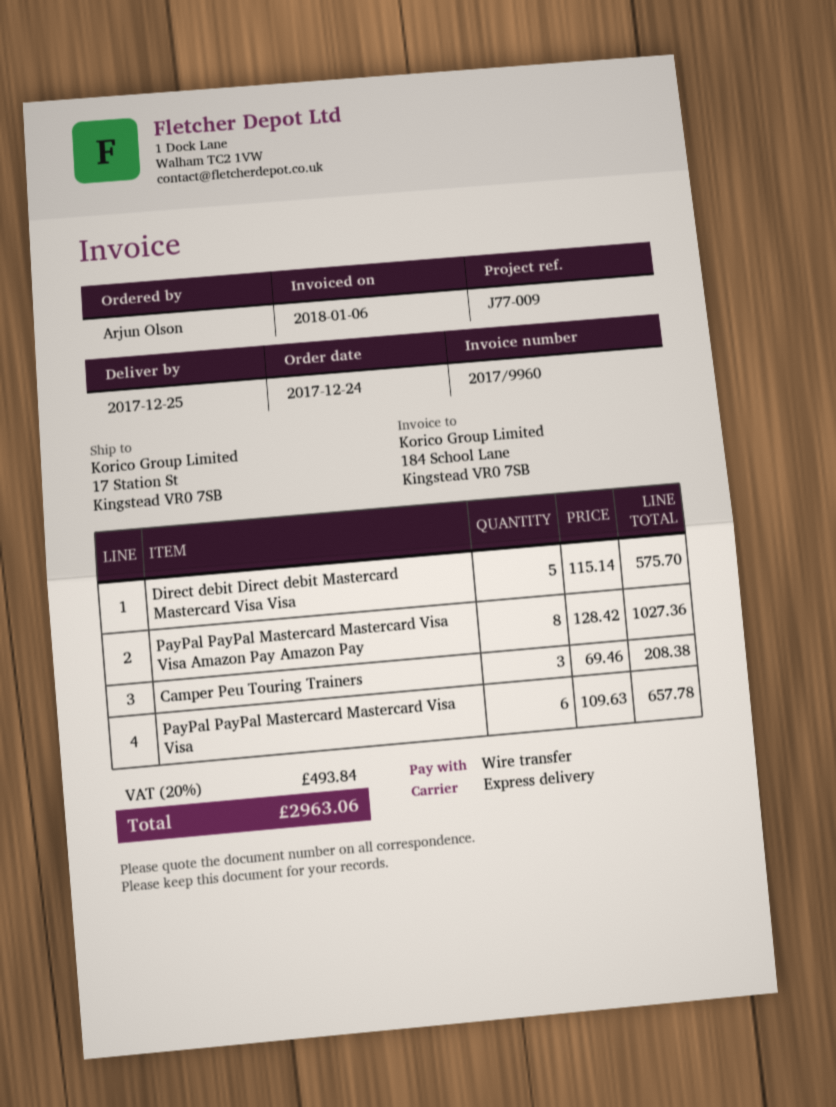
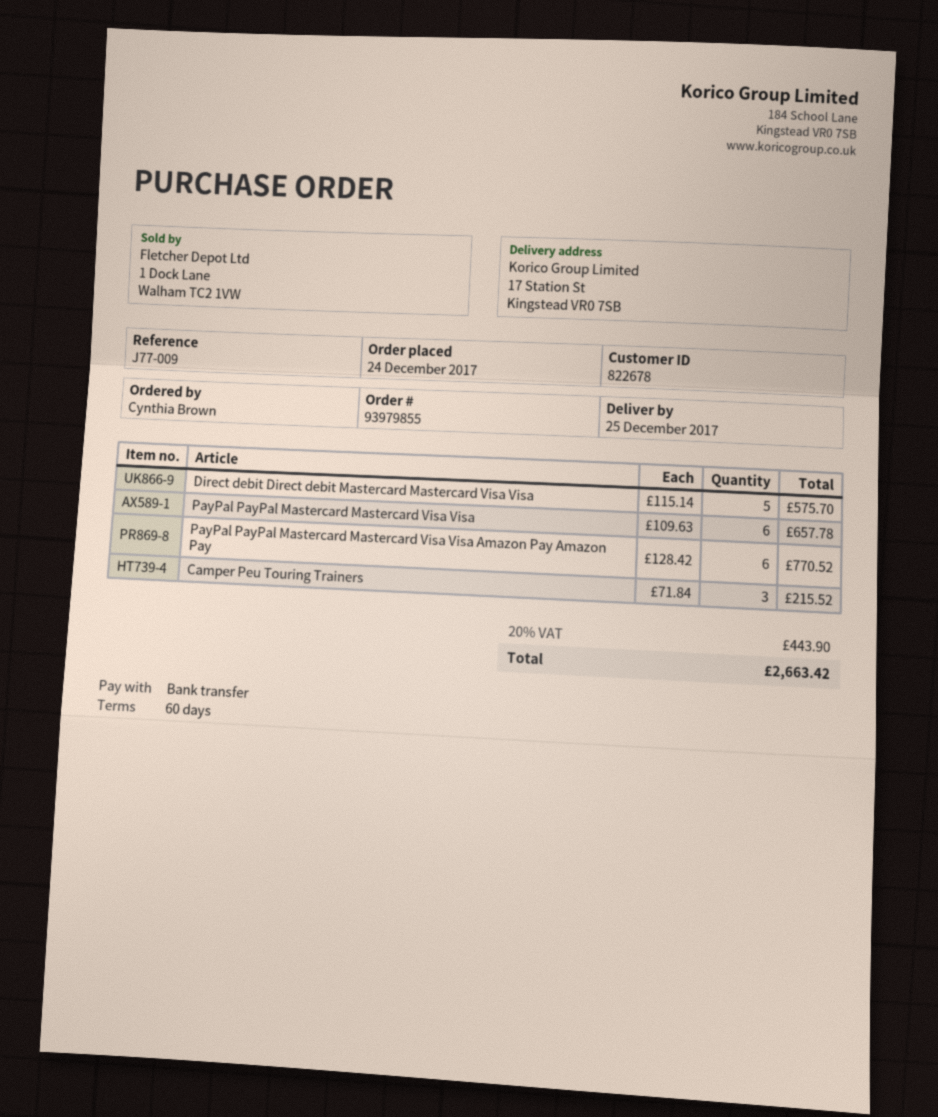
ordered by: Arjun Olson -> Cynthia Brown
PayPal PayPal Mastercard Mastercard Visa Visa Amazon Pay Amazon Pay: 8 x 128.42 = 1027.36 -> 6 x 128.42 = 770.52
Camper Peu Touring Trainers: 3 x 69.46 = 208.38 -> 3 x 71.84 = 215.52
tax: 20% = 493.84 -> 20% = 443.90
total: 2963.06 -> 2663.42

